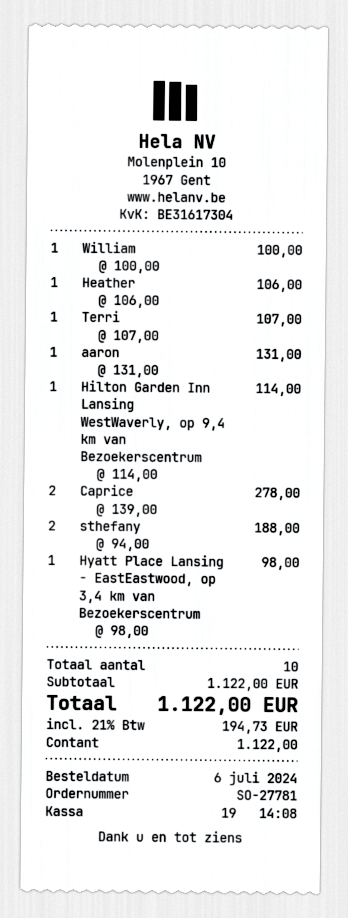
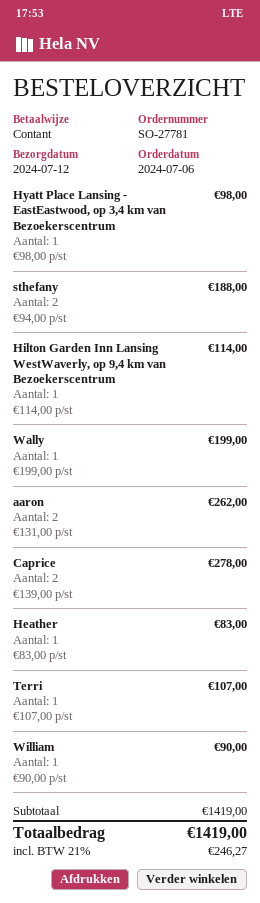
William: 1 x 100.00 = 100.00 -> 1 x 90.00 = 90.00
Heather: 1 x 106.00 = 106.00 -> 1 x 83.00 = 83.00
aaron: 1 x 131.00 = 131.00 -> 2 x 131.00 = 262.00
Wally: none -> 1 x 199.00 = 199.00
subtotal: 1122.00 -> 1419.00
tax: 21% = 194.73 -> 21% = 246.27
total: 1122.00 -> 1419.00

